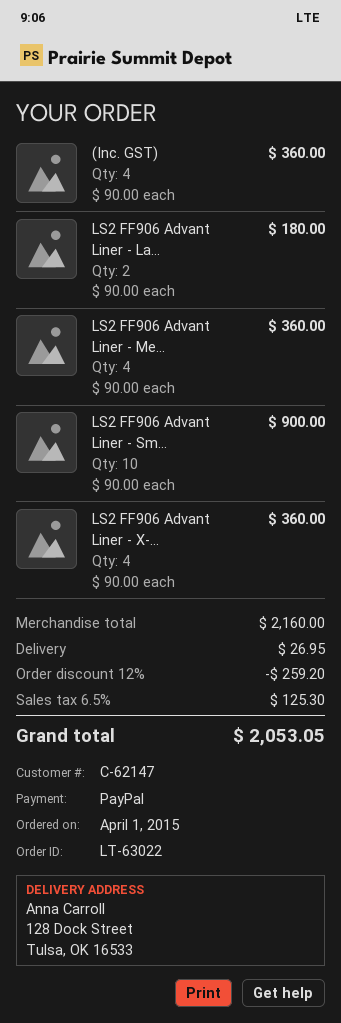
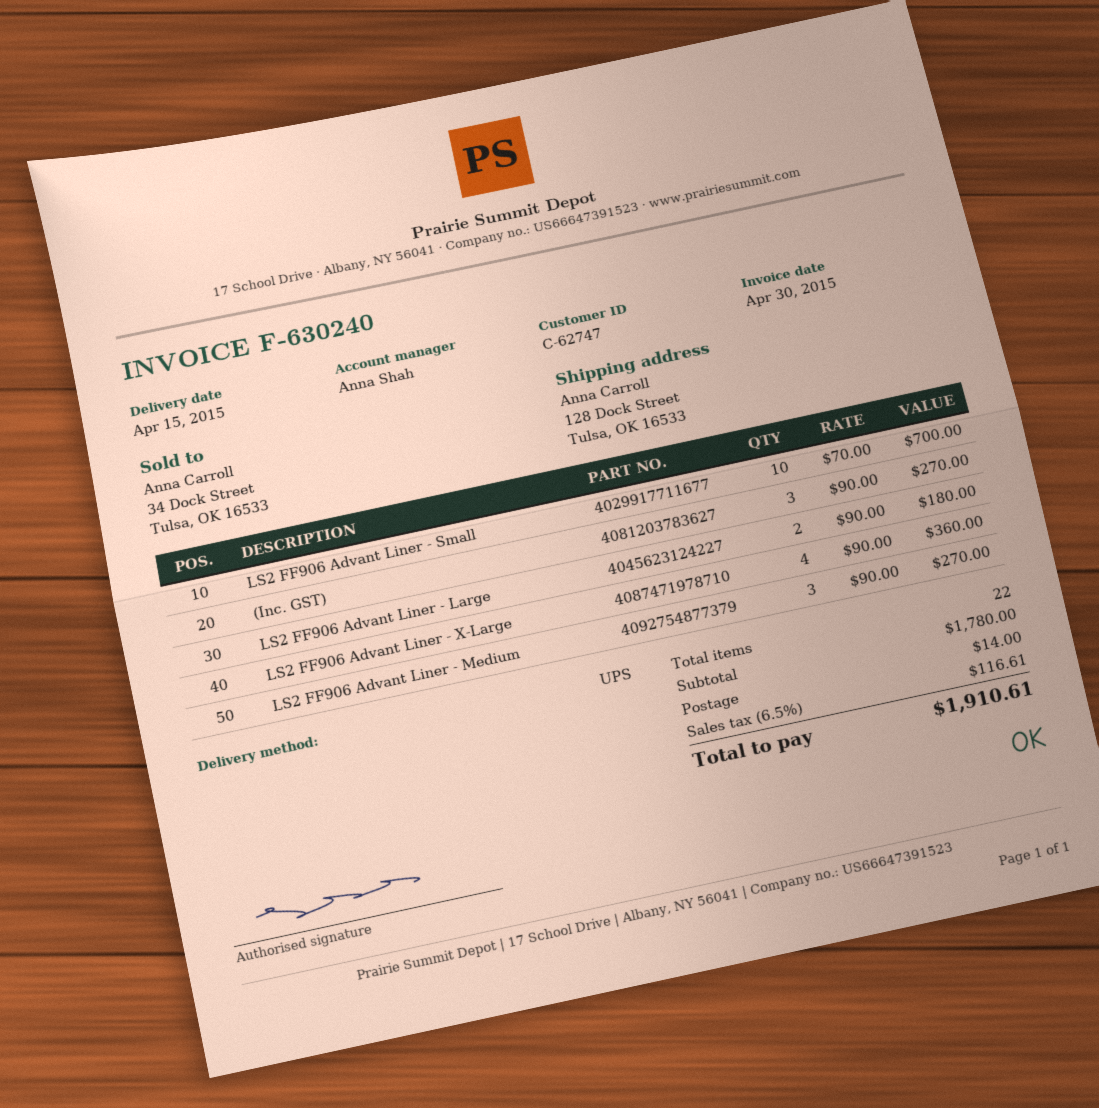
customer number: C-62147 -> C-62747
(Inc. GST): 4 x 90.00 = 360.00 -> 3 x 90.00 = 270.00
LS2 FF906 Advant Liner - Me...: 4 x 90.00 = 360.00 -> 3 x 90.00 = 270.00
LS2 FF906 Advant Liner - Sm...: 10 x 90.00 = 900.00 -> 10 x 70.00 = 700.00
subtotal: 2160.00 -> 1780.00
discount: 12% = 259.20 -> none
shipping: 26.95 -> 14.00
tax: 6.5% = 125.30 -> 6.5% = 116.61
total: 2053.05 -> 1910.61

